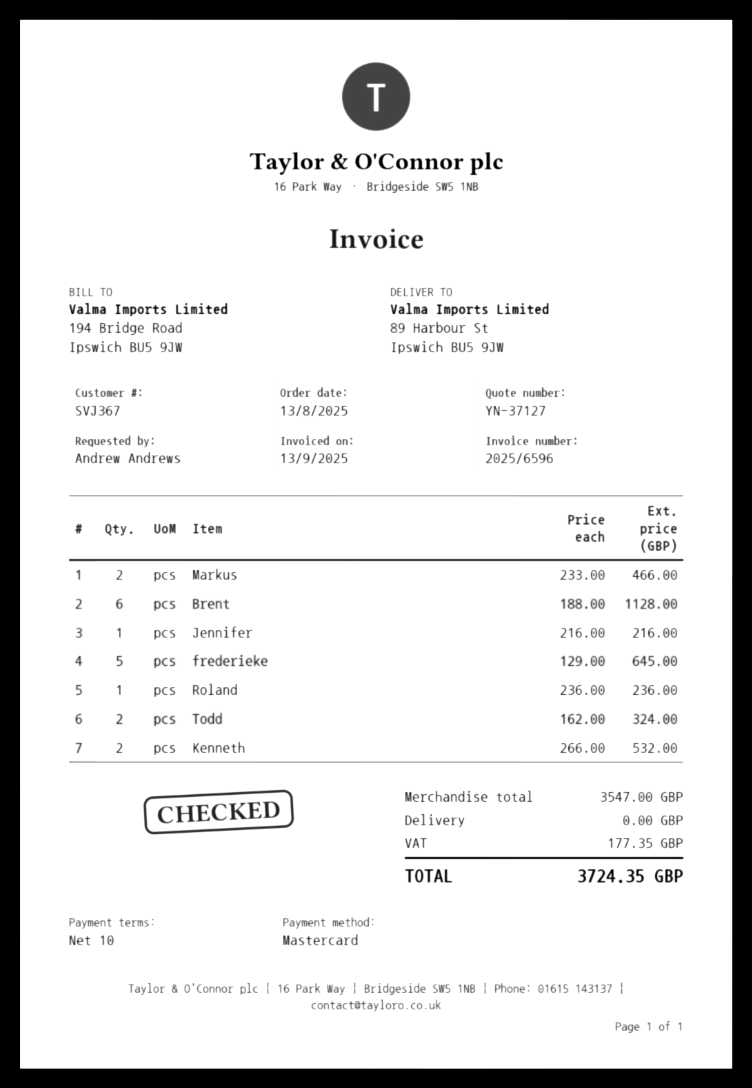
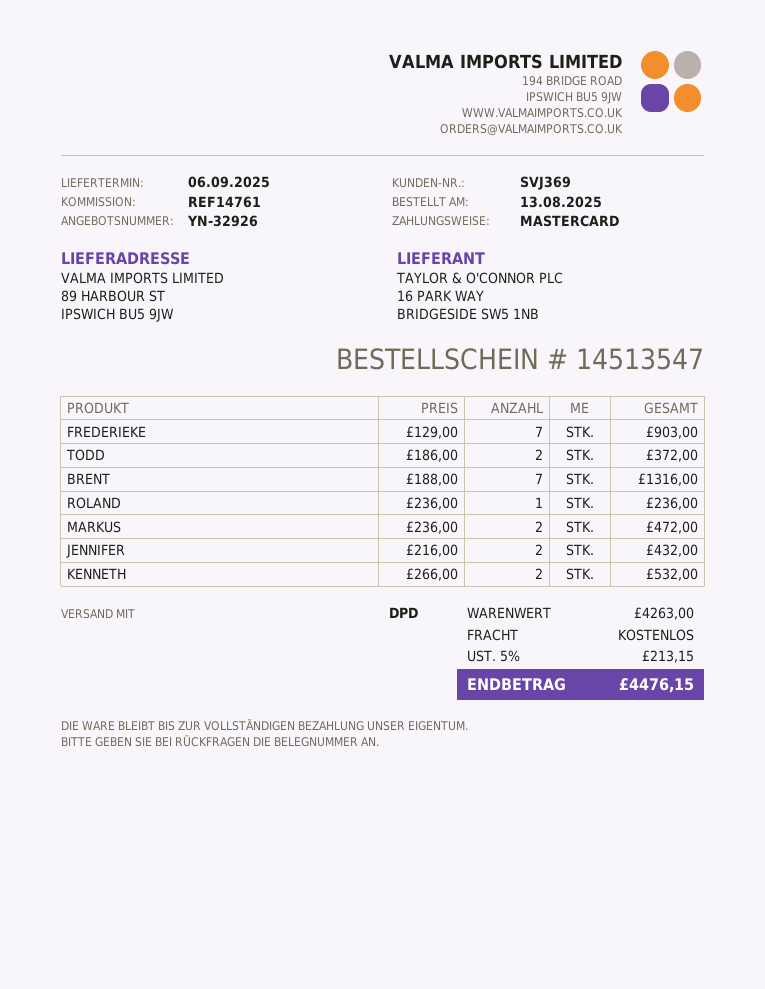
quote number: YN-37127 -> YN-32926
customer number: SVJ367 -> SVJ369
Markus: 2 x 233.00 = 466.00 -> 2 x 236.00 = 472.00
Brent: 6 x 188.00 = 1128.00 -> 7 x 188.00 = 1316.00
Jennifer: 1 x 216.00 = 216.00 -> 2 x 216.00 = 432.00
frederieke: 5 x 129.00 = 645.00 -> 7 x 129.00 = 903.00
Todd: 2 x 162.00 = 324.00 -> 2 x 186.00 = 372.00
subtotal: 3547.00 -> 4263.00
tax: 177.35 -> 213.15
total: 3724.35 -> 4476.15

